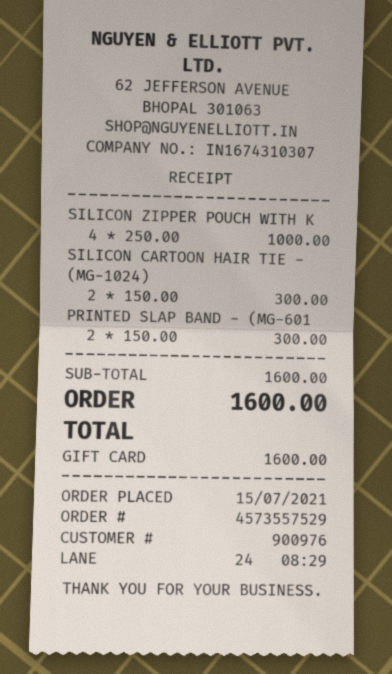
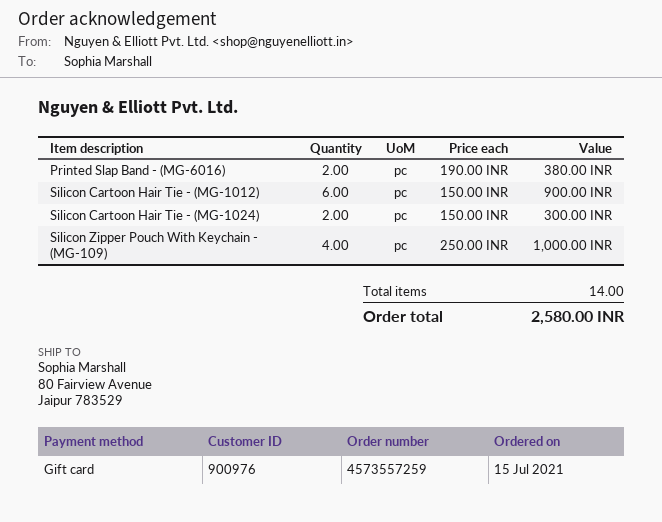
order number: 4573557529 -> 4573557259
PRINTED SLAP BAND - (MG-601: 2 x 150.00 = 300.00 -> 2 x 190.00 = 380.00
Silicon Cartoon Hair Tie - (MG-1012): none -> 6 x 150.00 = 900.00
total: 1600.00 -> 2580.00

